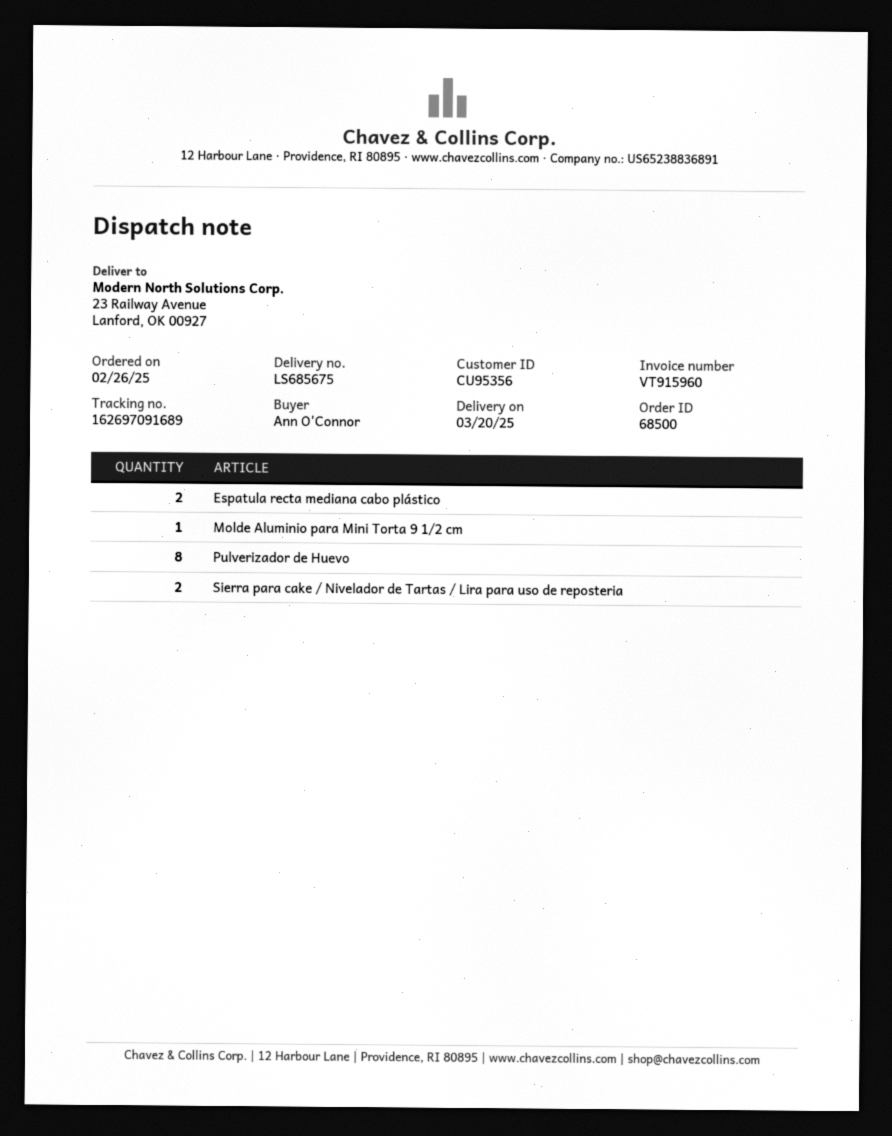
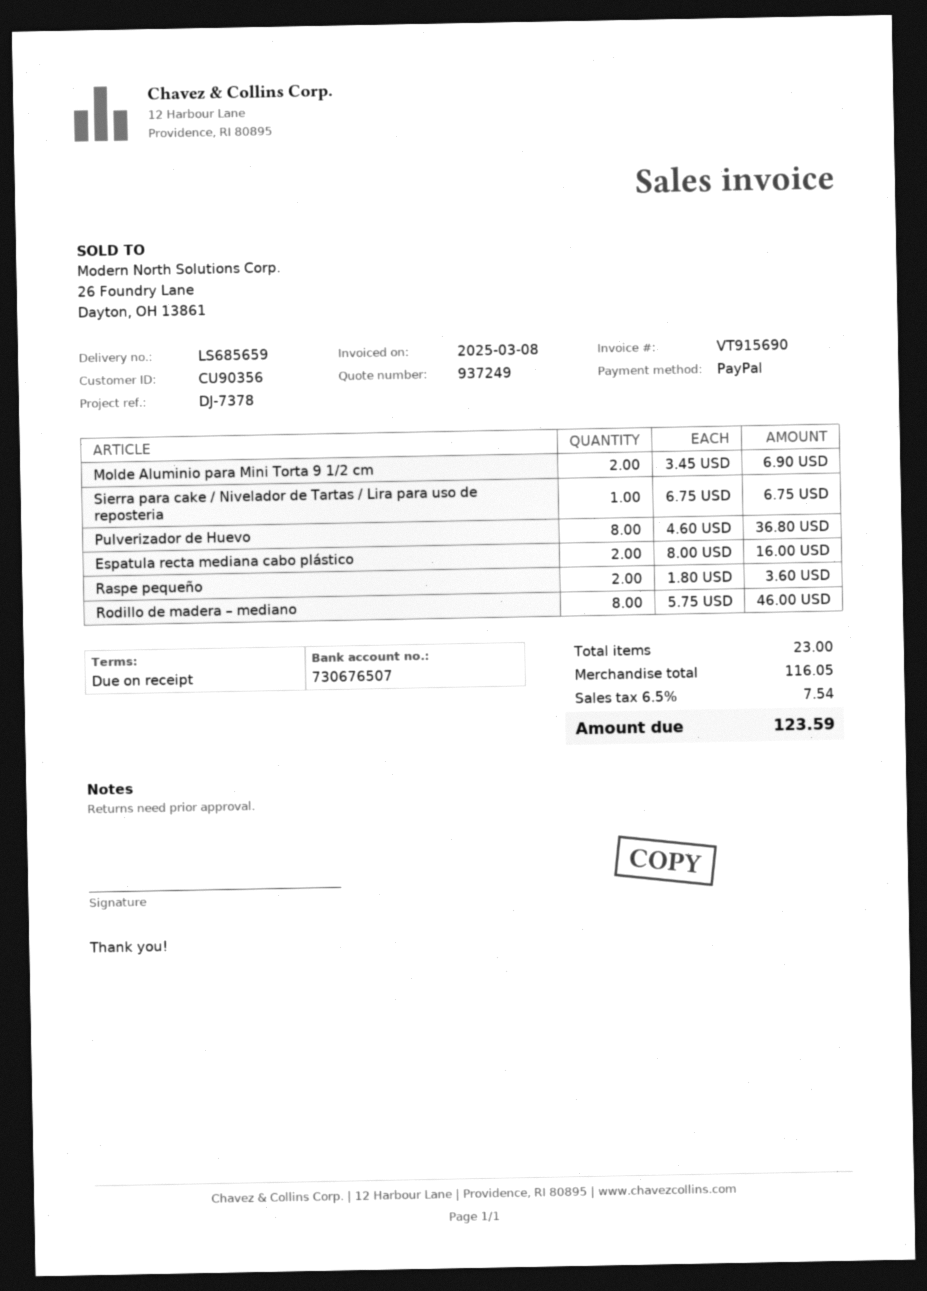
delivery note number: LS685675 -> LS685659
invoice number: VT915960 -> VT915690
customer number: CU95356 -> CU90356
Molde Aluminio para Mini Torta 9 1/2 cm: 1 -> 2
Sierra para cake / Nivelador de Tartas / Lira para uso de reposteria: 2 -> 1
Raspe pequeño: none -> 2
Rodillo de madera – mediano: none -> 8

